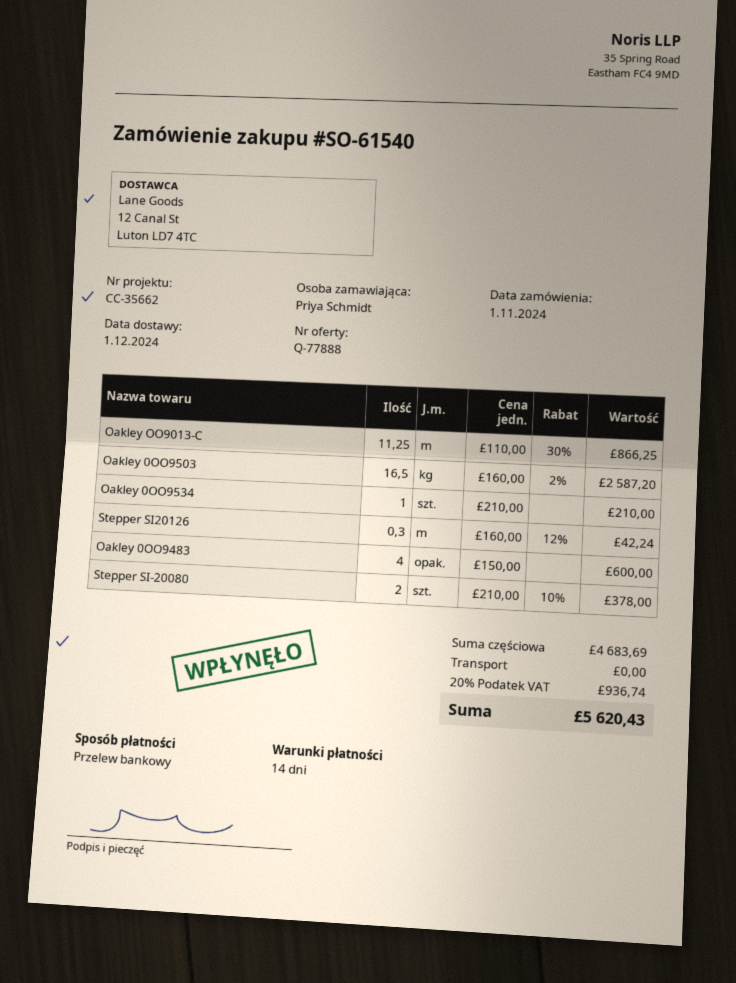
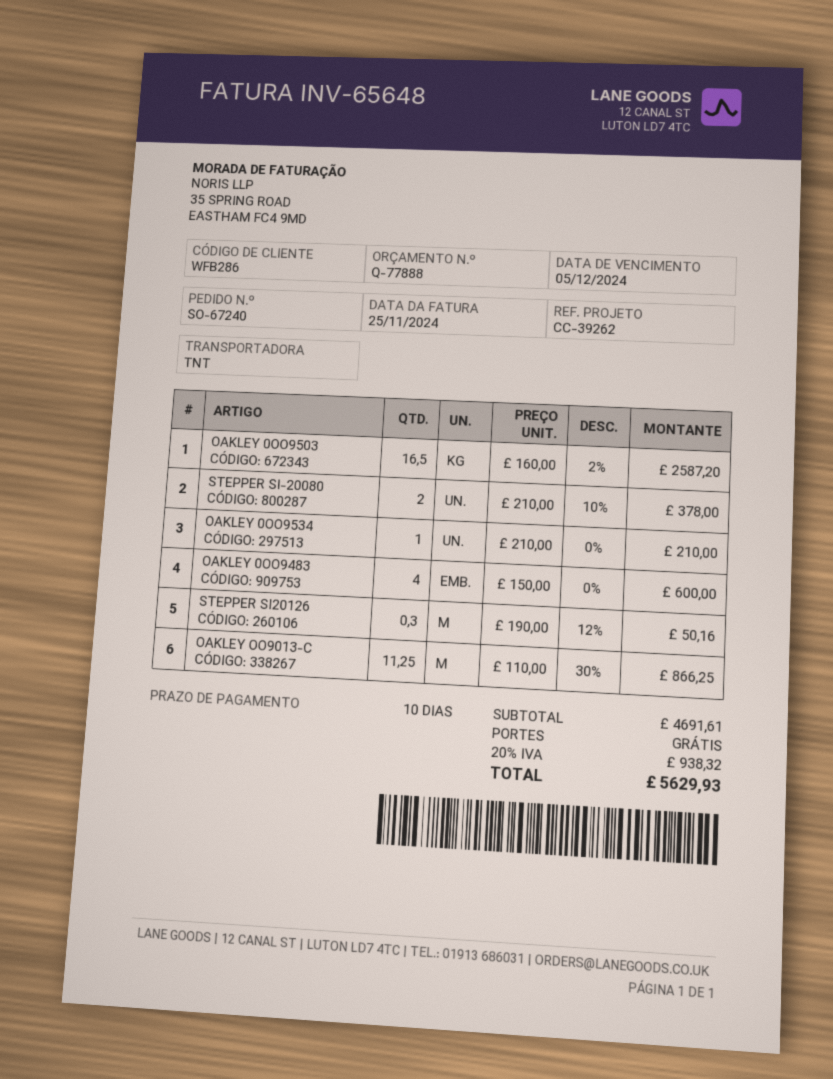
order number: SO-61540 -> SO-67240
payment terms: 14 days -> 10 days
reference: CC-35662 -> CC-39262
Stepper SI20126: 0.3 x 160.00 - 12% = 42.24 -> 0.3 x 190.00 - 12% = 50.16
subtotal: 4683.69 -> 4691.61
tax: 20% = 936.74 -> 20% = 938.32
total: 5620.43 -> 5629.93

